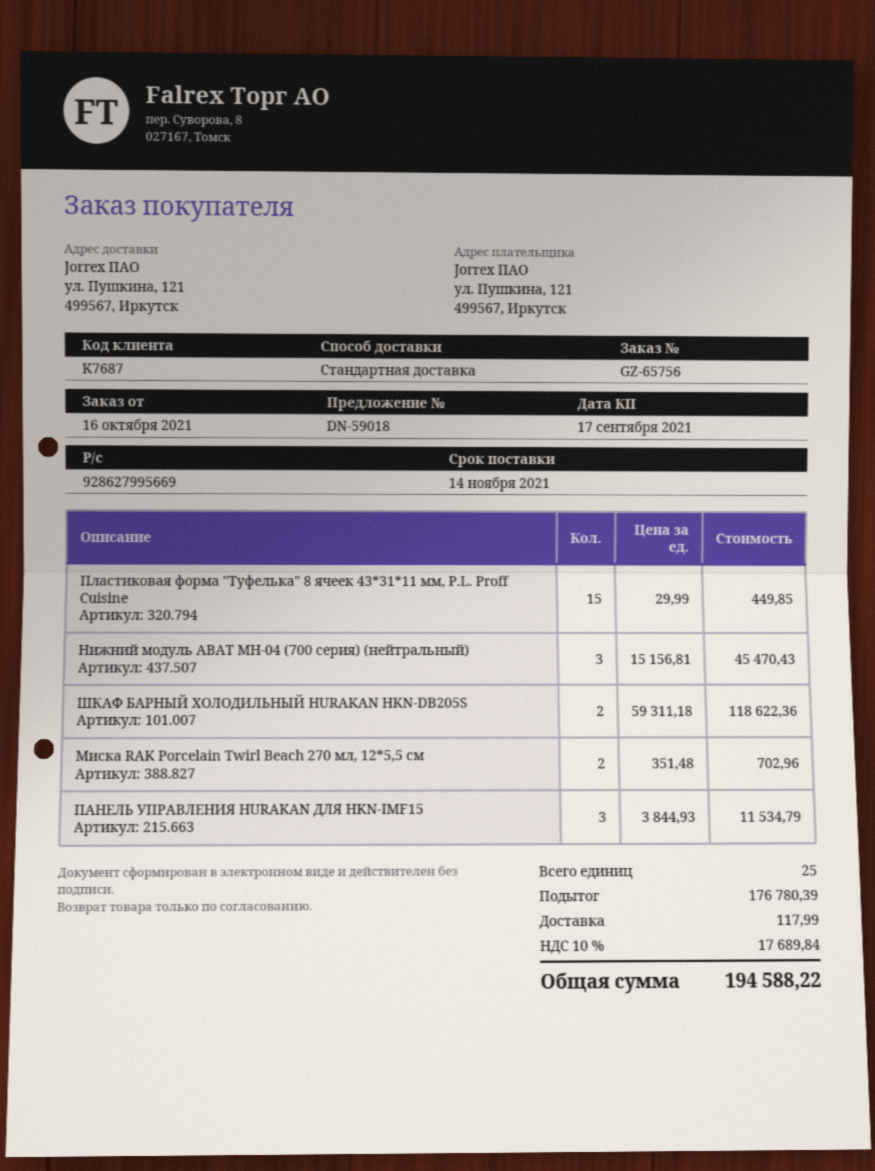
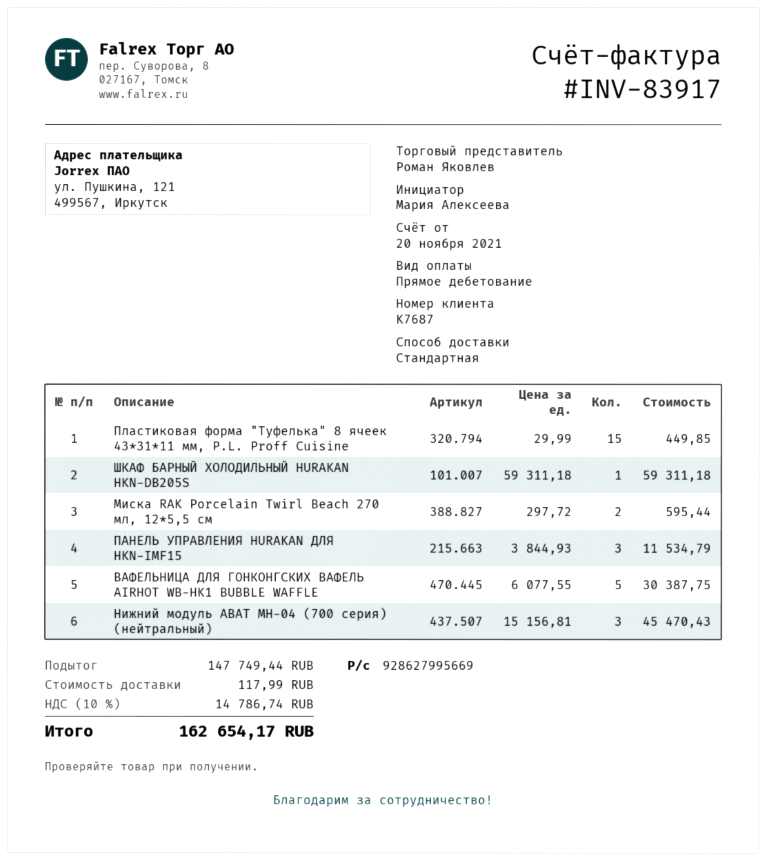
ШКАФ БАРНЫЙ ХОЛОДИЛЬНЫЙ HURAKAN HKN-DB205S: 2 x 59311.18 = 118622.36 -> 1 x 59311.18 = 59311.18
Миска RAK Porcelain Twirl Beach 270 мл, 12*5,5 см: 2 x 351.48 = 702.96 -> 2 x 297.72 = 595.44
ВАФЕЛЬНИЦА ДЛЯ ГОНКОНГСКИХ ВАФЕЛЬ AIRHOT WB-HK1 BUBBLE WAFFLE: none -> 5 x 6077.55 = 30387.75
subtotal: 176780.39 -> 147749.44
tax: 10% = 17689.84 -> 10% = 14786.74
total: 194588.22 -> 162654.17

